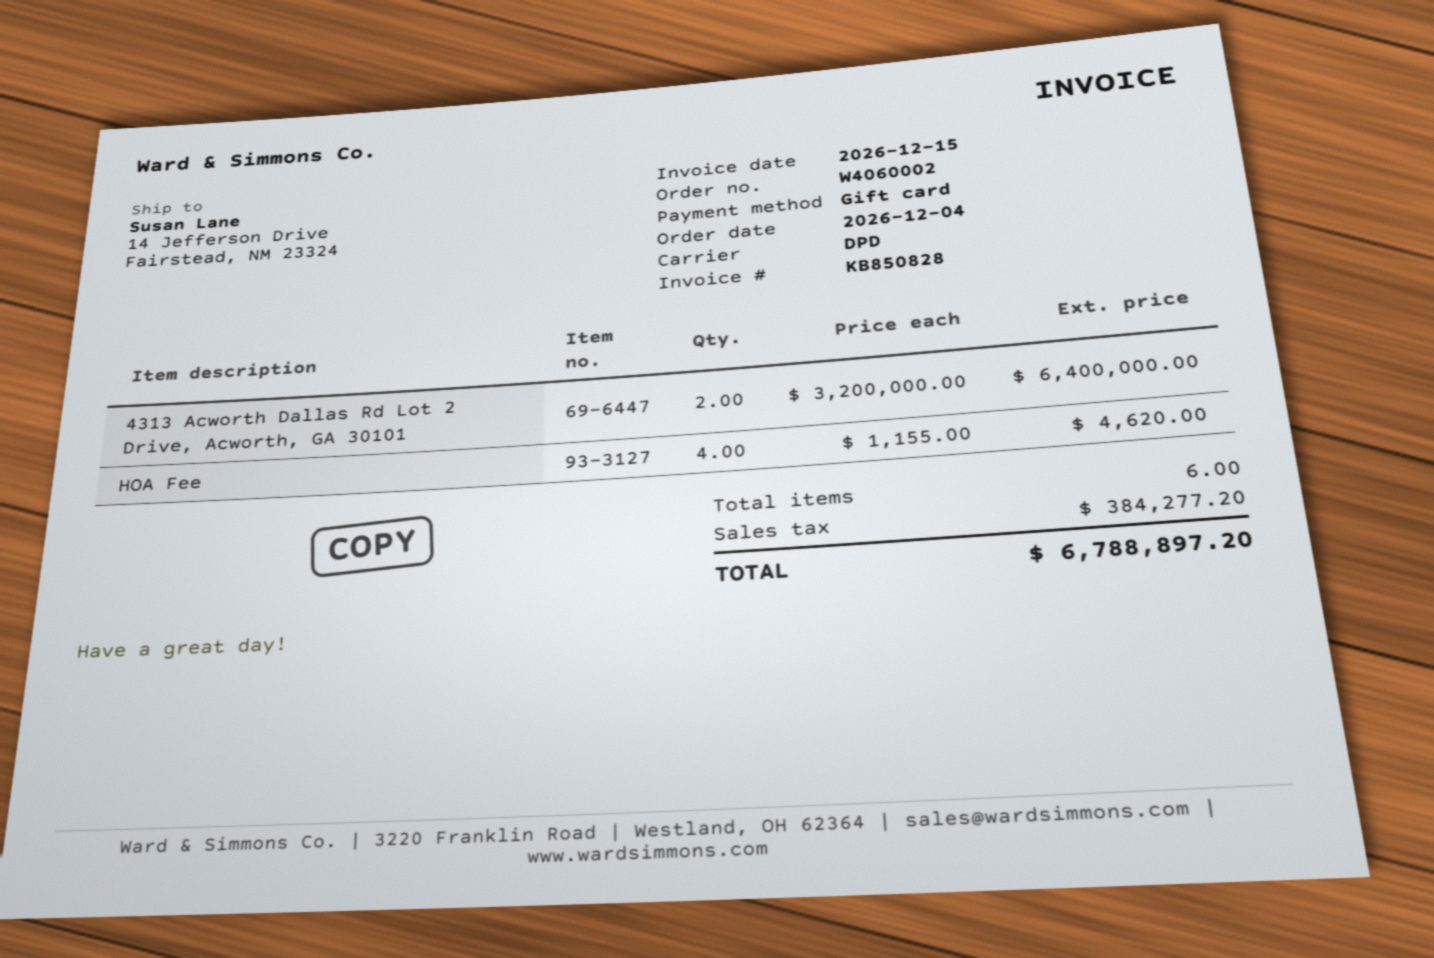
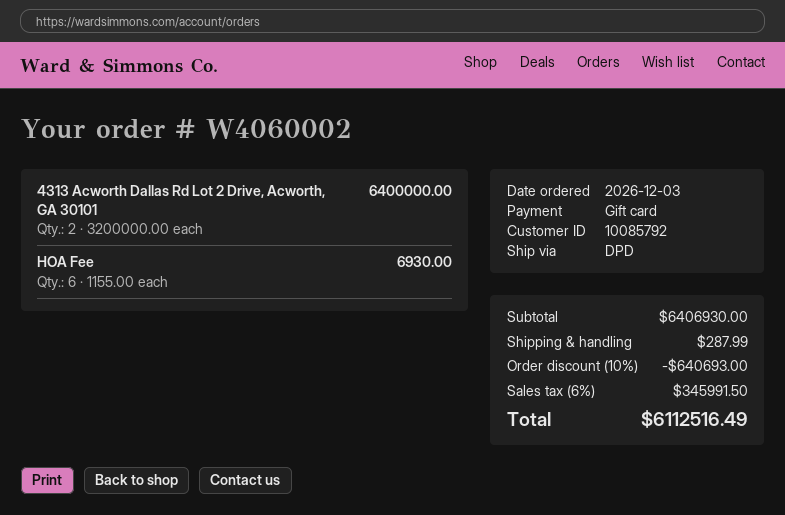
order date: 2026-12-04 -> 2026-12-03
HOA Fee: 4 x 1155.00 = 4620.00 -> 6 x 1155.00 = 6930.00
discount: none -> 10% = 640693.00
shipping: none -> 287.99
tax: 384277.20 -> 345991.50
total: 6788897.20 -> 6112516.49

